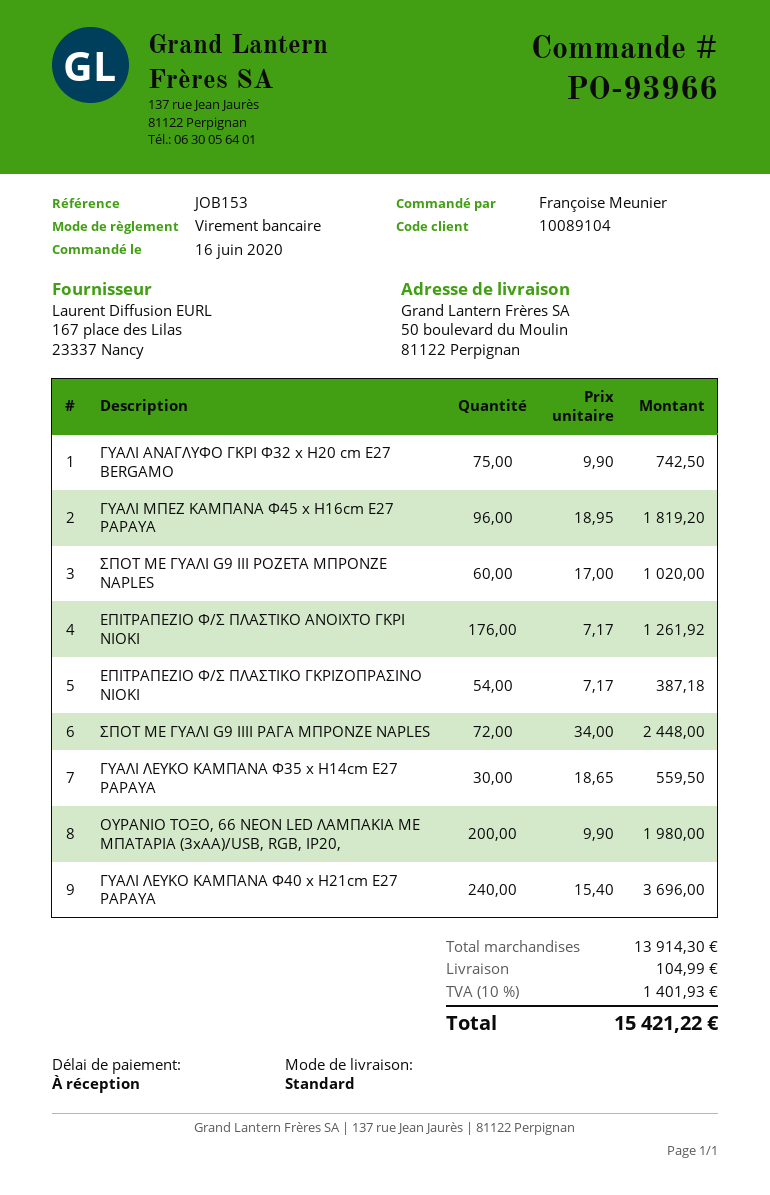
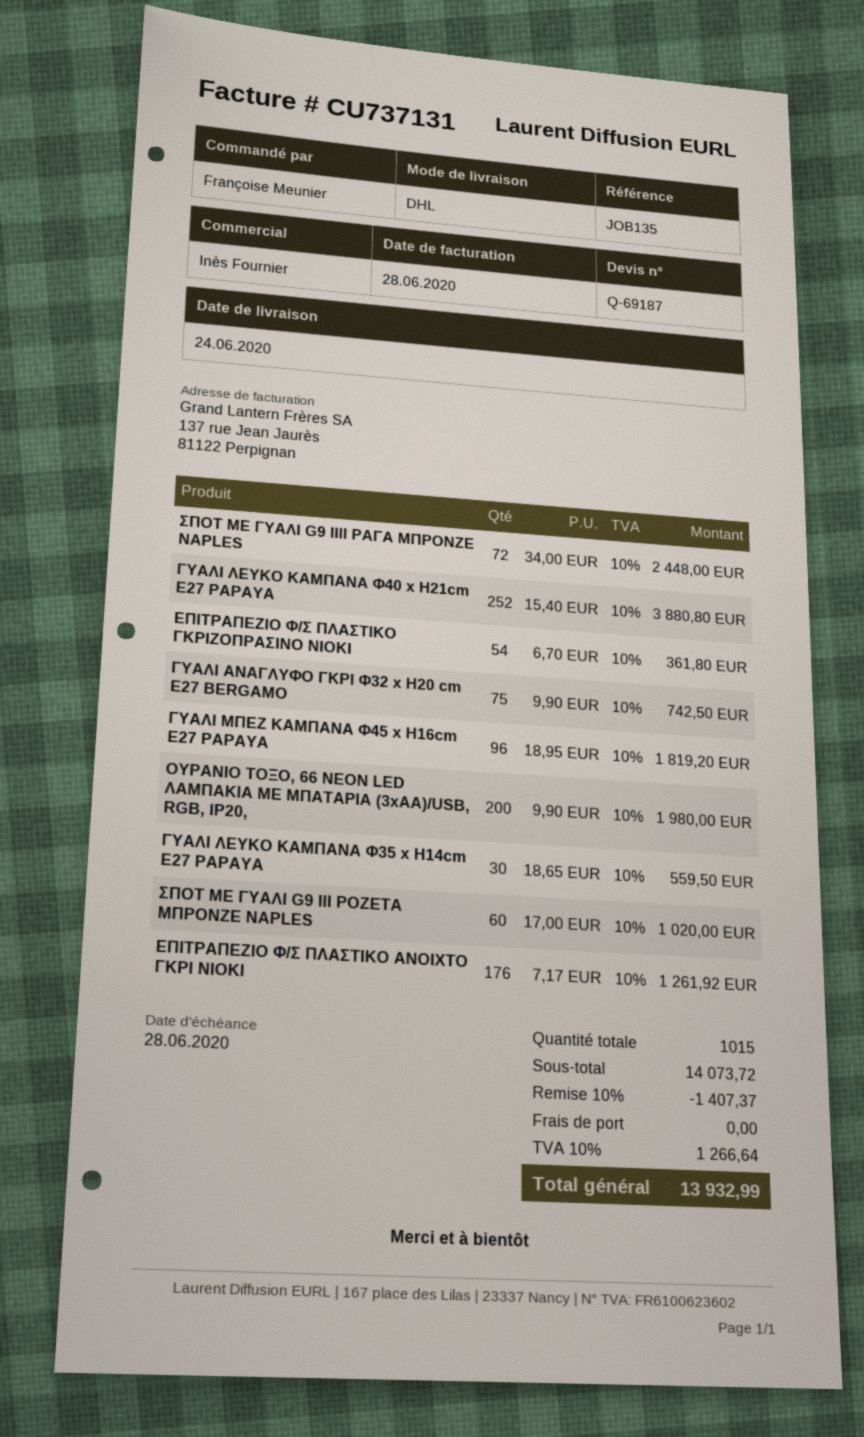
reference: JOB153 -> JOB135
shipping method: standard -> DHL
ΕΠΙΤΡΑΠΕΖΙΟ Φ/Σ ΠΛΑΣΤΙΚΟ ΓΚΡΙΖΟΠΡΑΣΙΝΟ NIOKI: 54 x 7.17 = 387.18 -> 54 x 6.70 = 361.80
ΓΥΑΛΙ ΛΕΥΚΟ ΚΑΜΠΑΝΑ Φ40 x H21cm E27 PAPAYA: 240 x 15.40 = 3696.00 -> 252 x 15.40 = 3880.80
subtotal: 13914.30 -> 14073.72
discount: none -> 10% = 1407.37
shipping: 104.99 -> 0.00
tax: 10% = 1401.93 -> 10% = 1266.64
total: 15421.22 -> 13932.99

